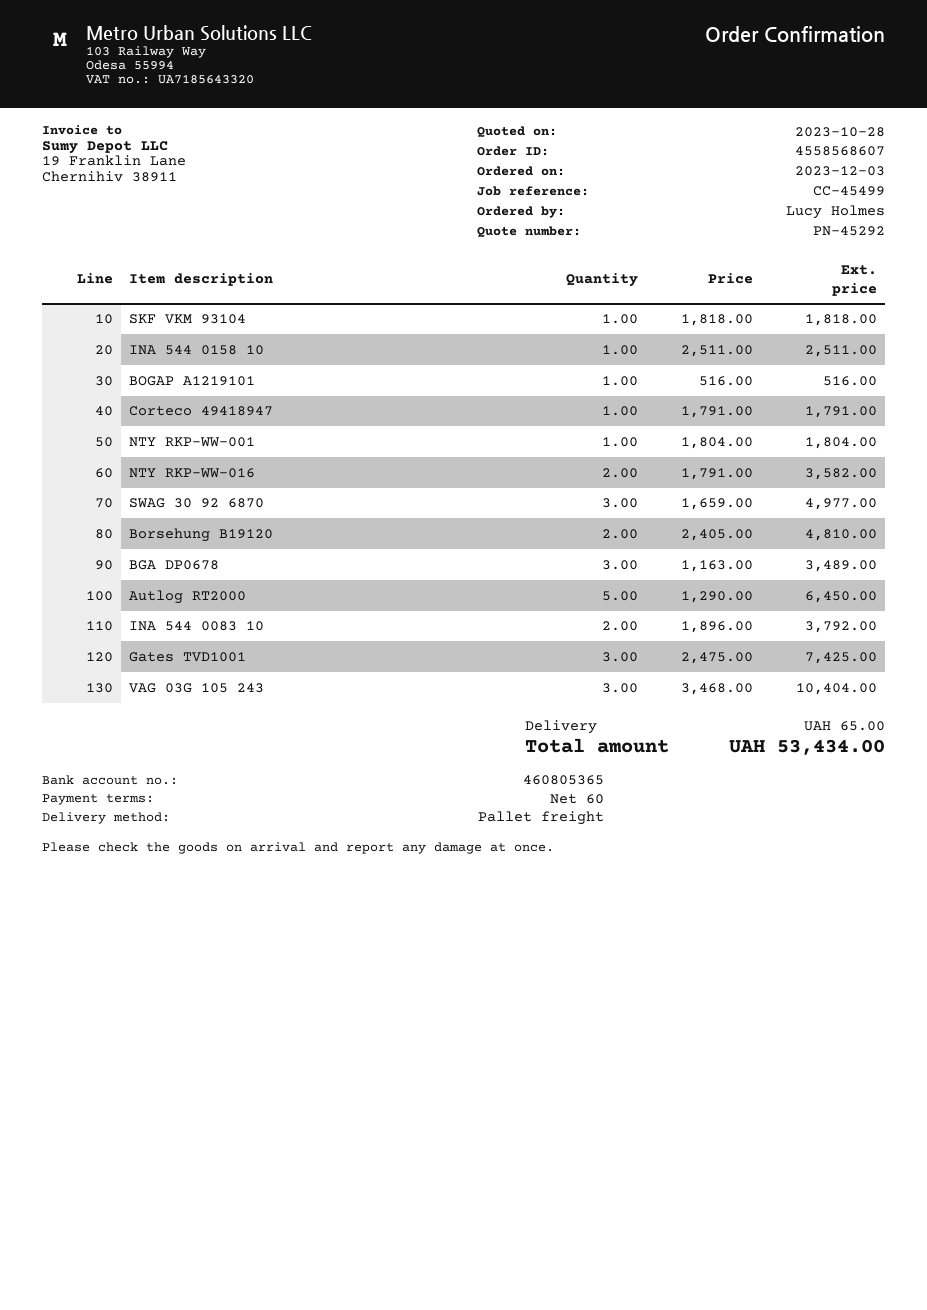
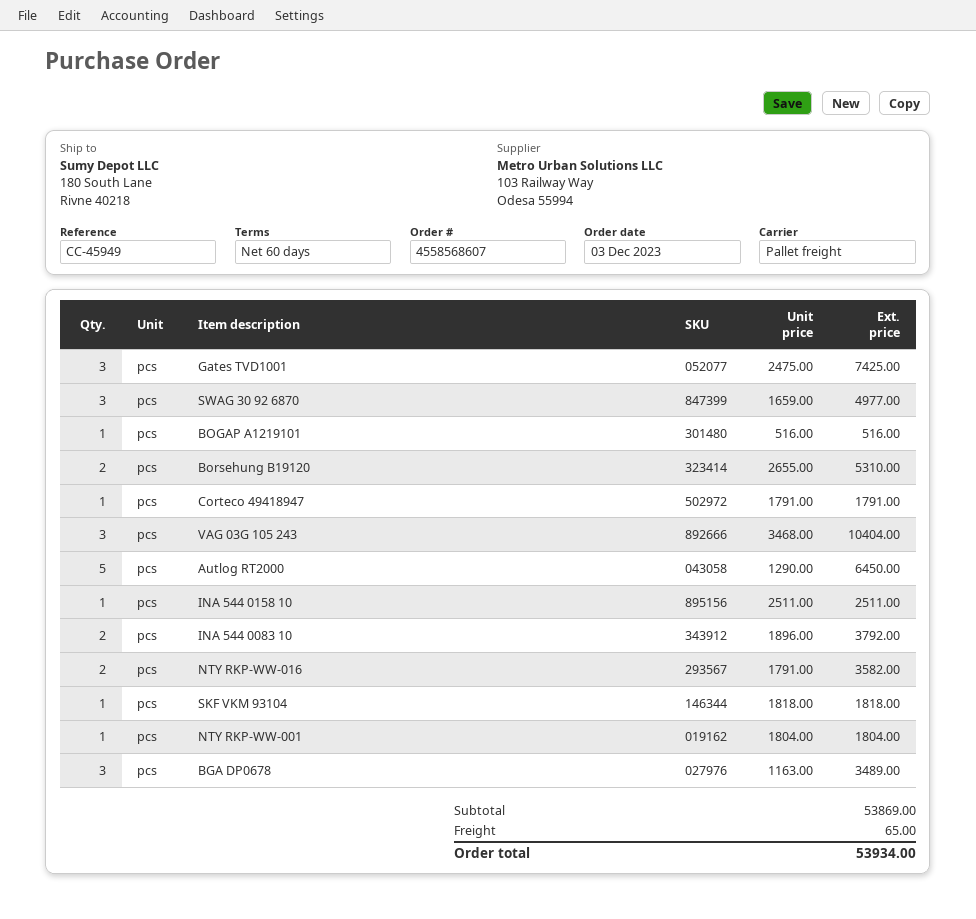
reference: CC-45499 -> CC-45949
Borsehung B19120: 2 x 2405.00 = 4810.00 -> 2 x 2655.00 = 5310.00
total: 53434.00 -> 53934.00

